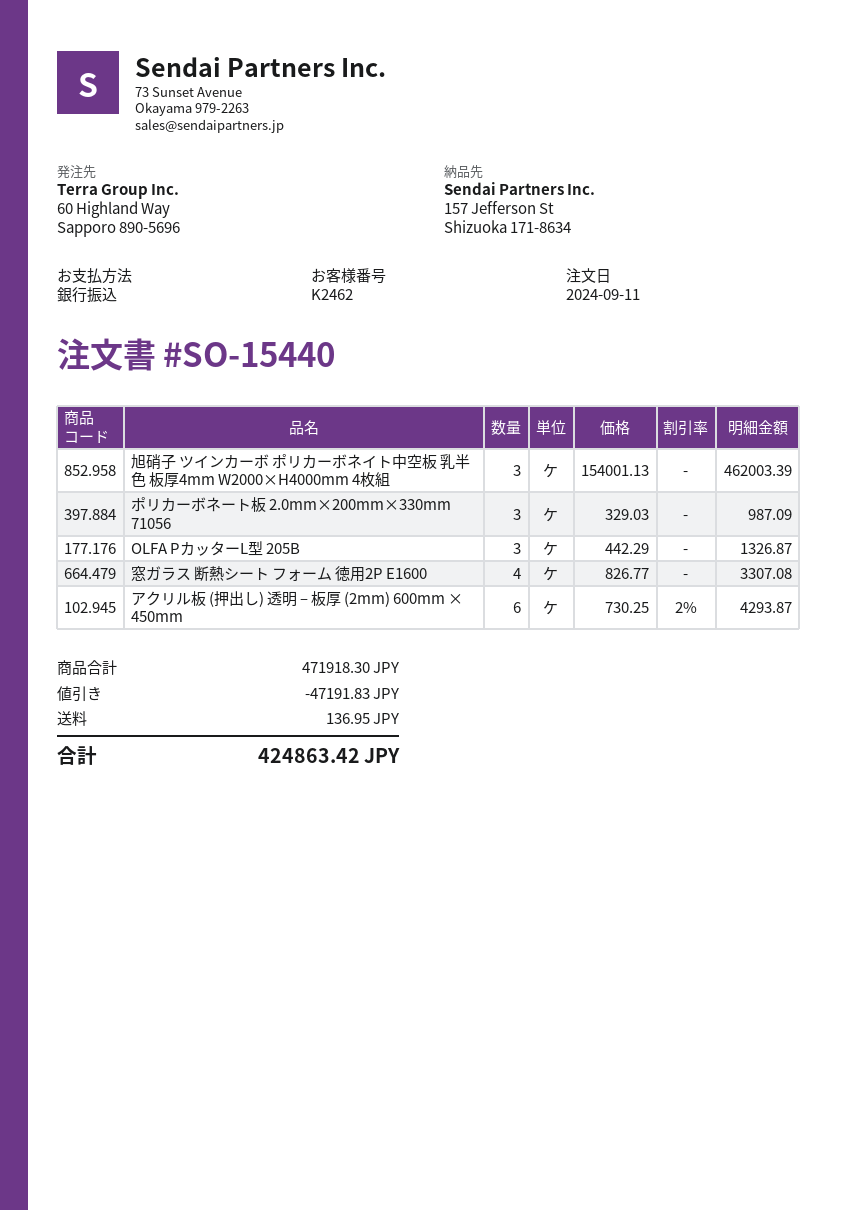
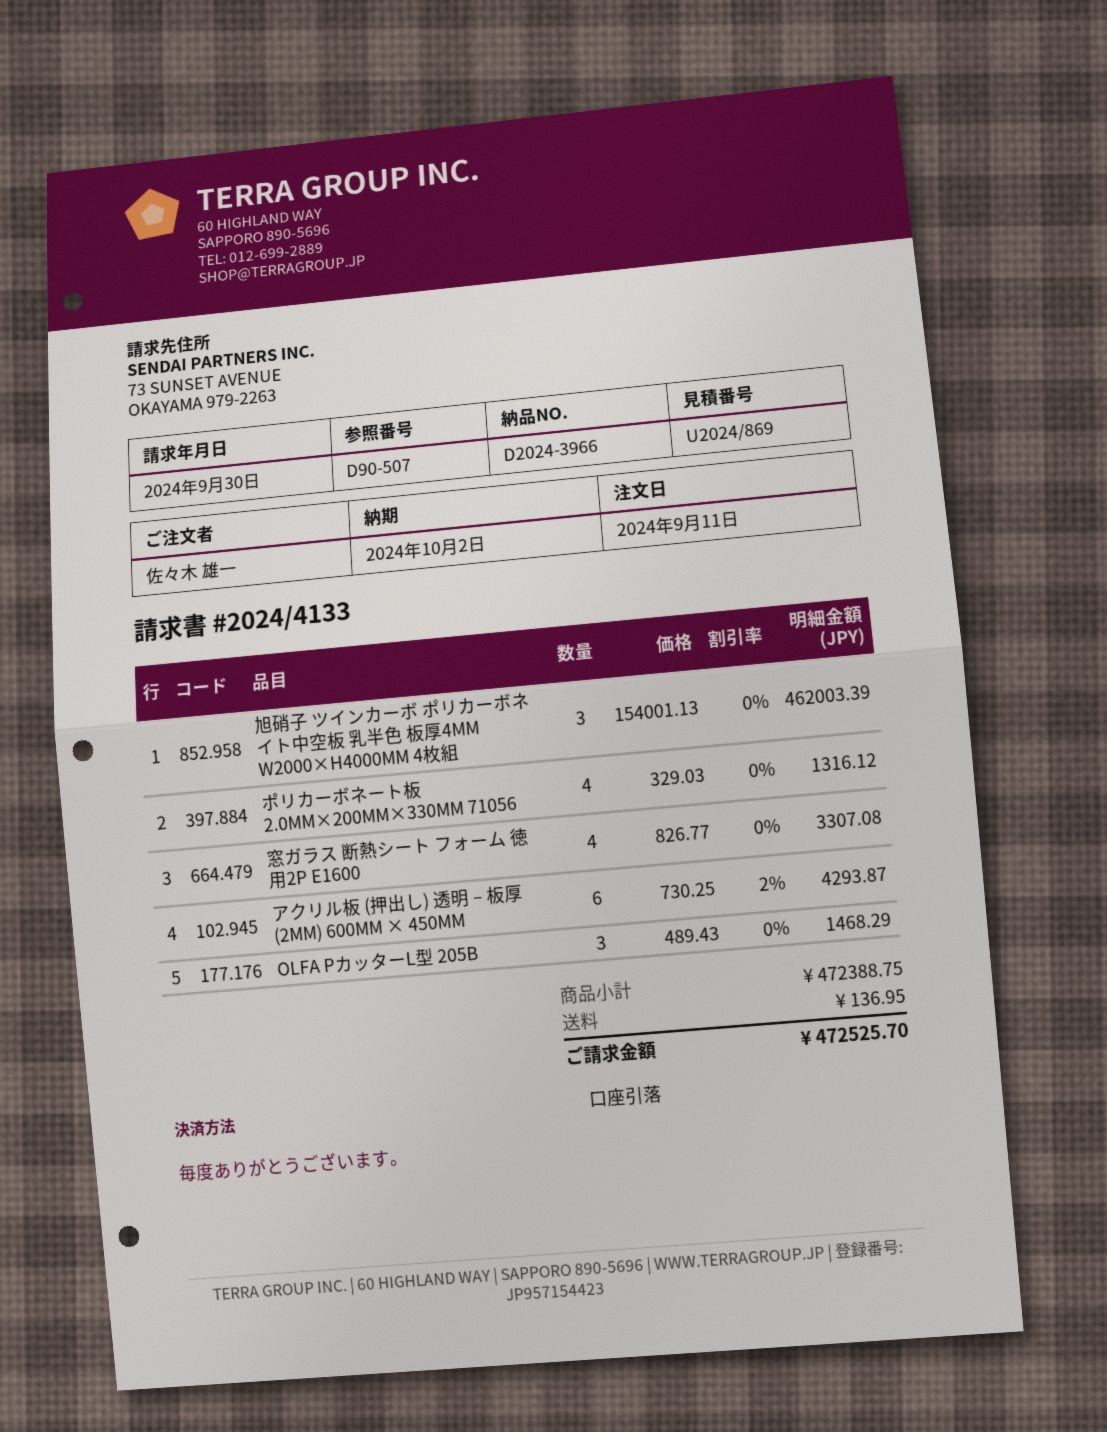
payment method: bank transfer -> direct debit
ポリカーボネート板 2.0mm×200mm×330mm 71056: 3 x 329.03 = 987.09 -> 4 x 329.03 = 1316.12
OLFA PカッターL型 205B: 3 x 442.29 = 1326.87 -> 3 x 489.43 = 1468.29
subtotal: 471918.30 -> 472388.75
discount: 47191.83 -> none
total: 424863.42 -> 472525.70

